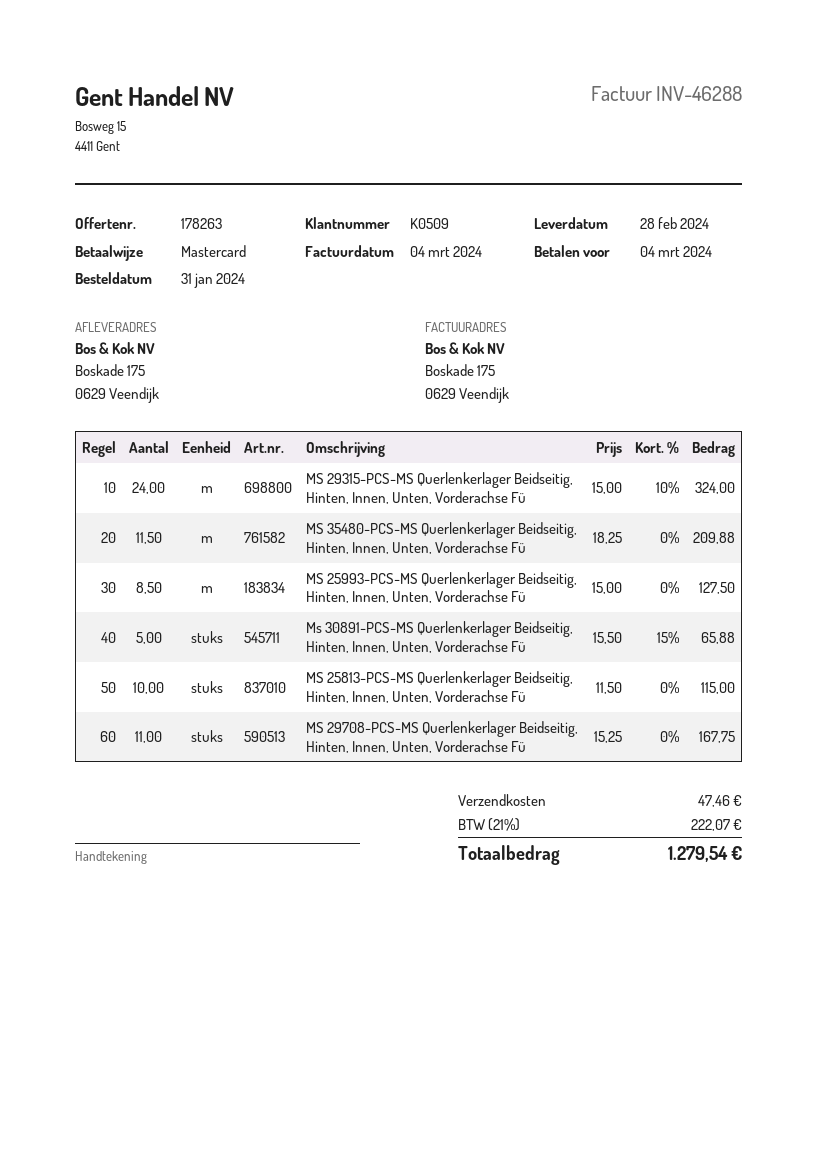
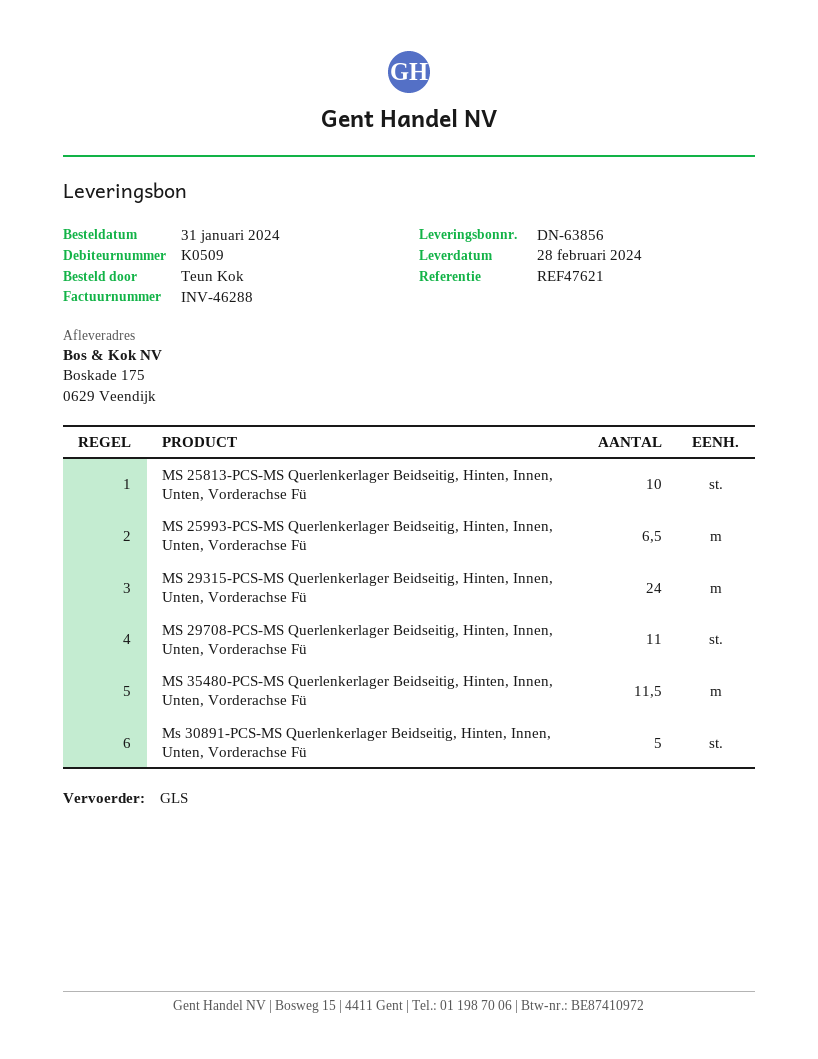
MS 25993-PCS-MS Querlenkerlager Beidseitig, Hinten, Innen, Unten, Vorderachse Fü: 8.5 -> 6.5

